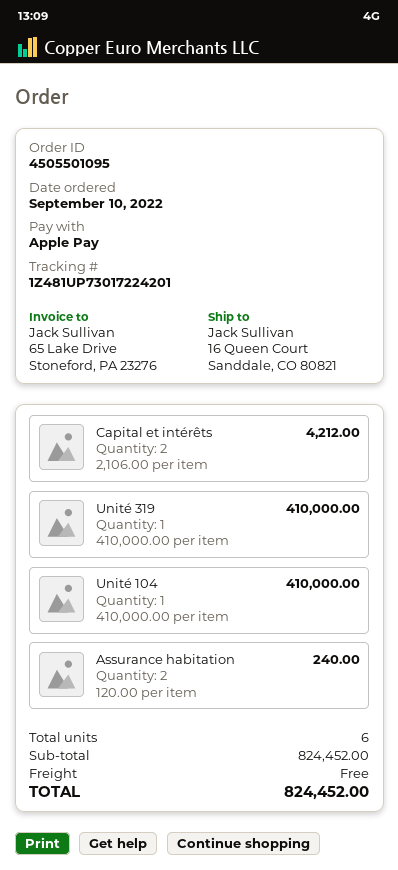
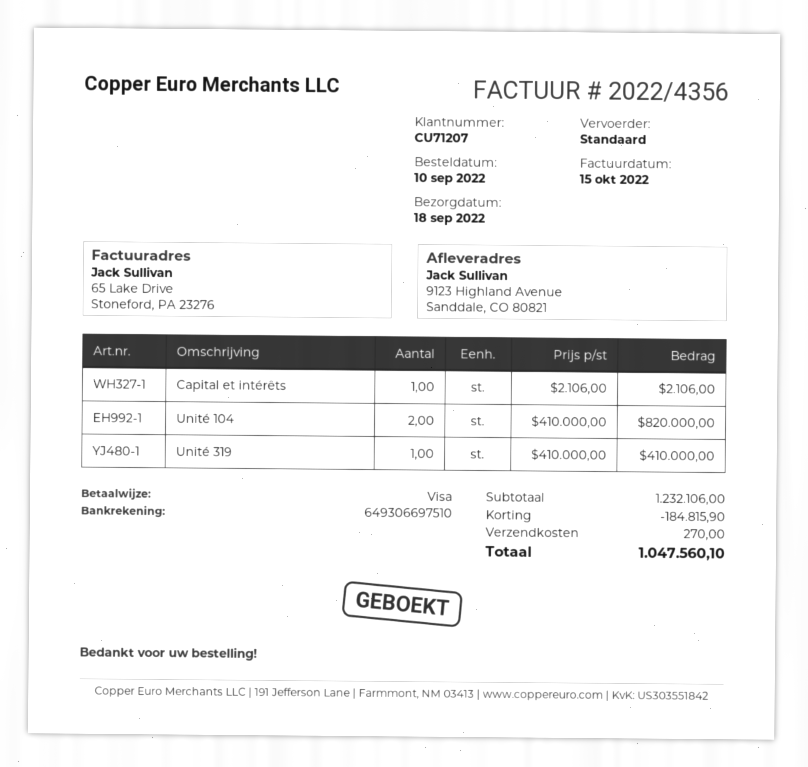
payment method: Apple Pay -> Visa
ship to: 16 Queen Court, Sanddale, CO 80821 -> 9123 Highland Avenue, Sanddale, CO 80821
Capital et intérêts: 2 x 2106.00 = 4212.00 -> 1 x 2106.00 = 2106.00
Unité 104: 1 x 410000.00 = 410000.00 -> 2 x 410000.00 = 820000.00
Assurance habitation: 2 x 120.00 = 240.00 -> none
subtotal: 824452.00 -> 1232106.00
discount: none -> 184815.90
shipping: 0.00 -> 270.00
total: 824452.00 -> 1047560.10

